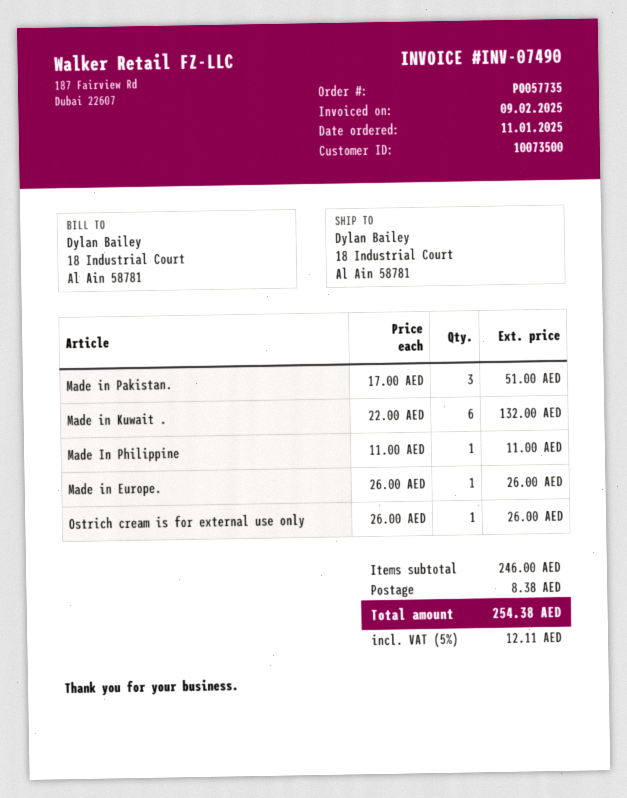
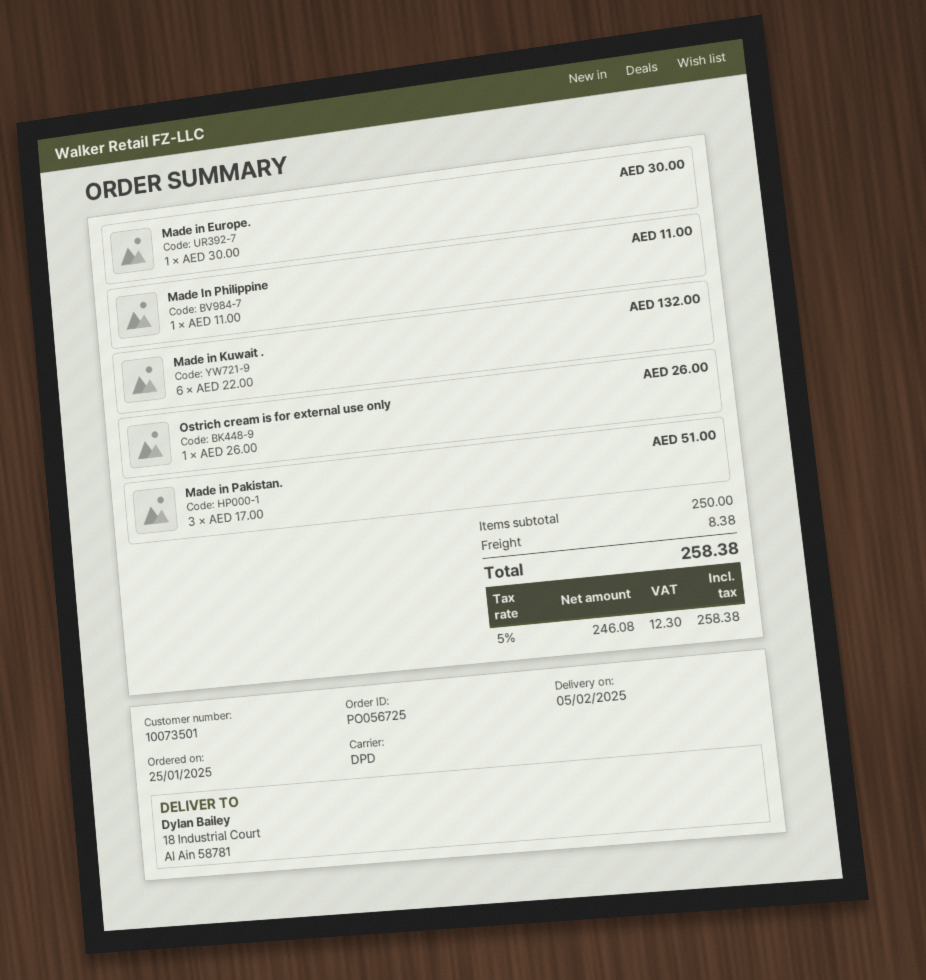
order number: PO057735 -> PO056725
order date: 2025-01-11 -> 2025-01-25
customer number: 10073500 -> 10073501
Made in Europe.: 1 x 26.00 = 26.00 -> 1 x 30.00 = 30.00
subtotal: 246.00 -> 250.00
tax: 5% = 12.11 -> 5% = 12.30
total: 254.38 -> 258.38

